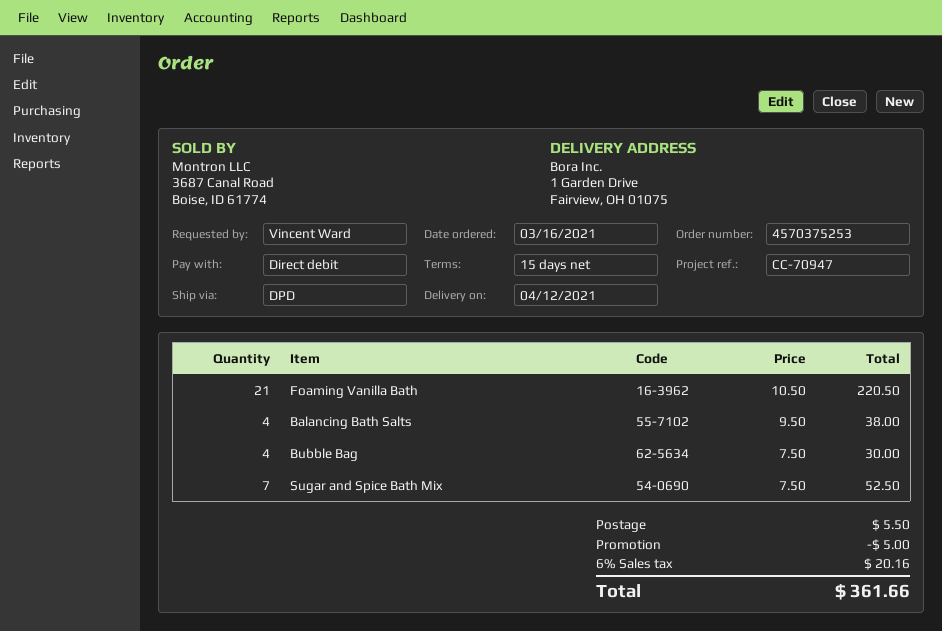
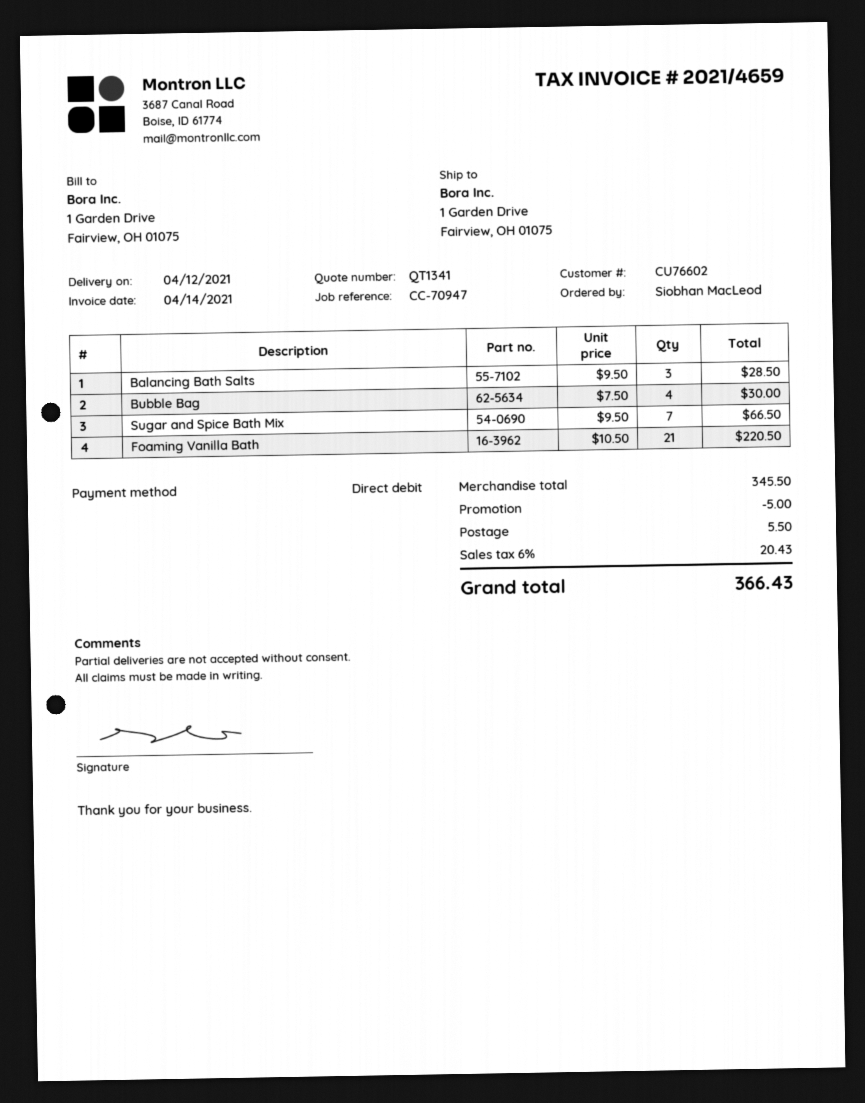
ordered by: Vincent Ward -> Siobhan MacLeod
Balancing Bath Salts: 4 x 9.50 = 38.00 -> 3 x 9.50 = 28.50
Sugar and Spice Bath Mix: 7 x 7.50 = 52.50 -> 7 x 9.50 = 66.50
tax: 6% = 20.16 -> 6% = 20.43
total: 361.66 -> 366.43

